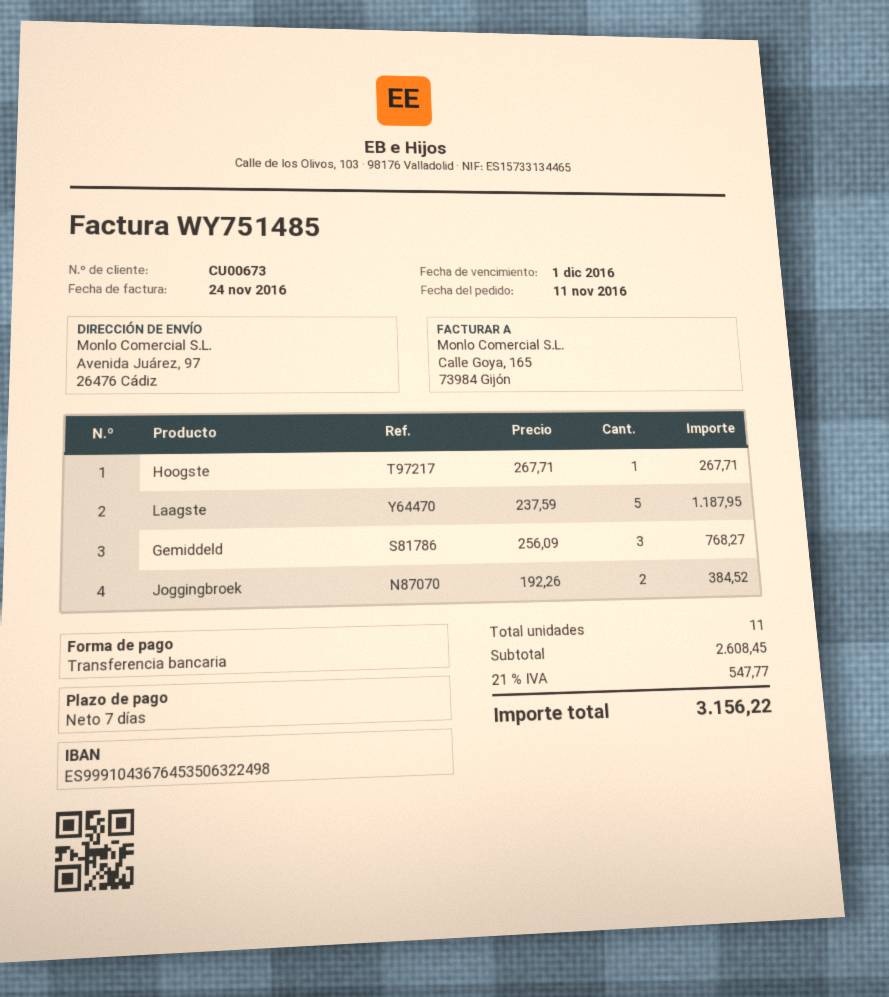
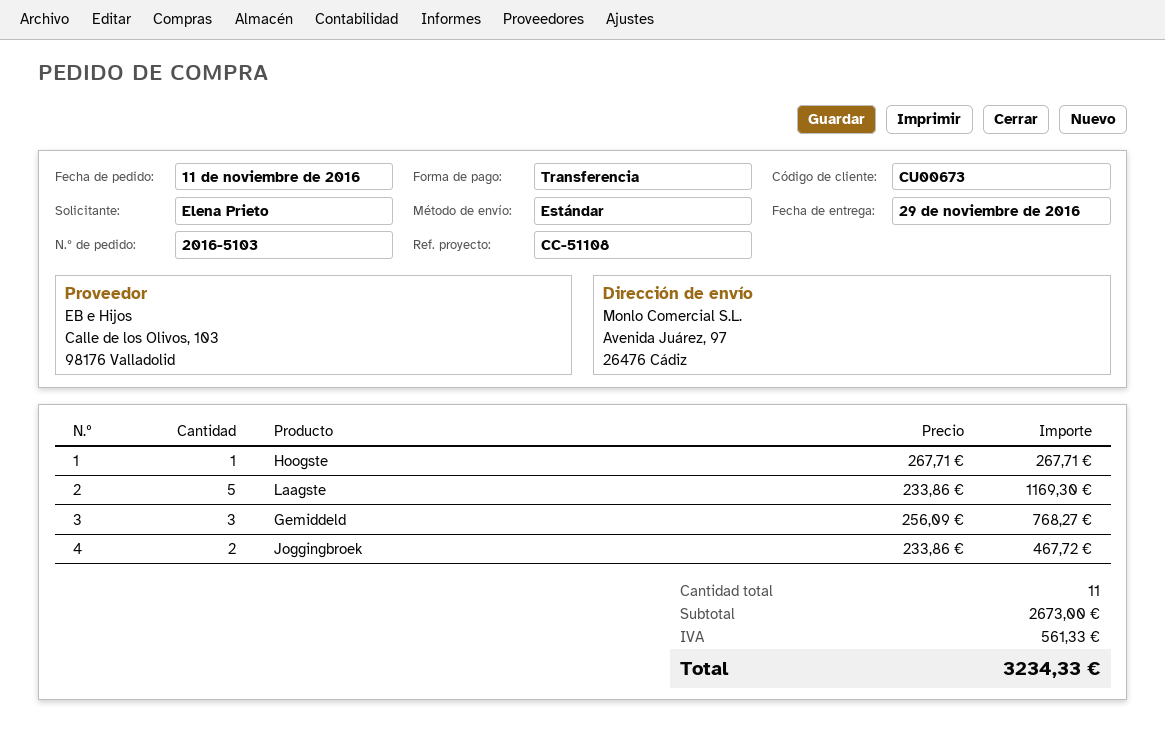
Laagste: 5 x 237.59 = 1187.95 -> 5 x 233.86 = 1169.30
Joggingbroek: 2 x 192.26 = 384.52 -> 2 x 233.86 = 467.72
subtotal: 2608.45 -> 2673.00
tax: 547.77 -> 561.33
total: 3156.22 -> 3234.33

